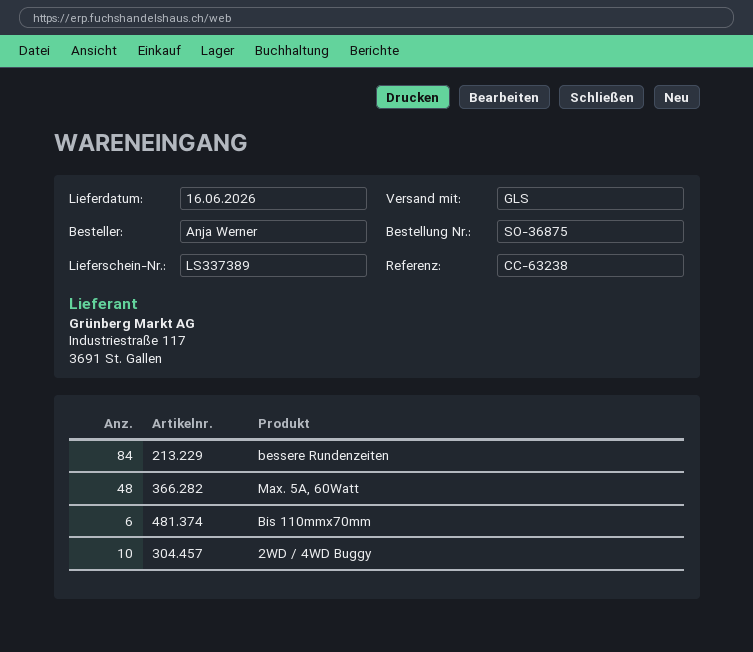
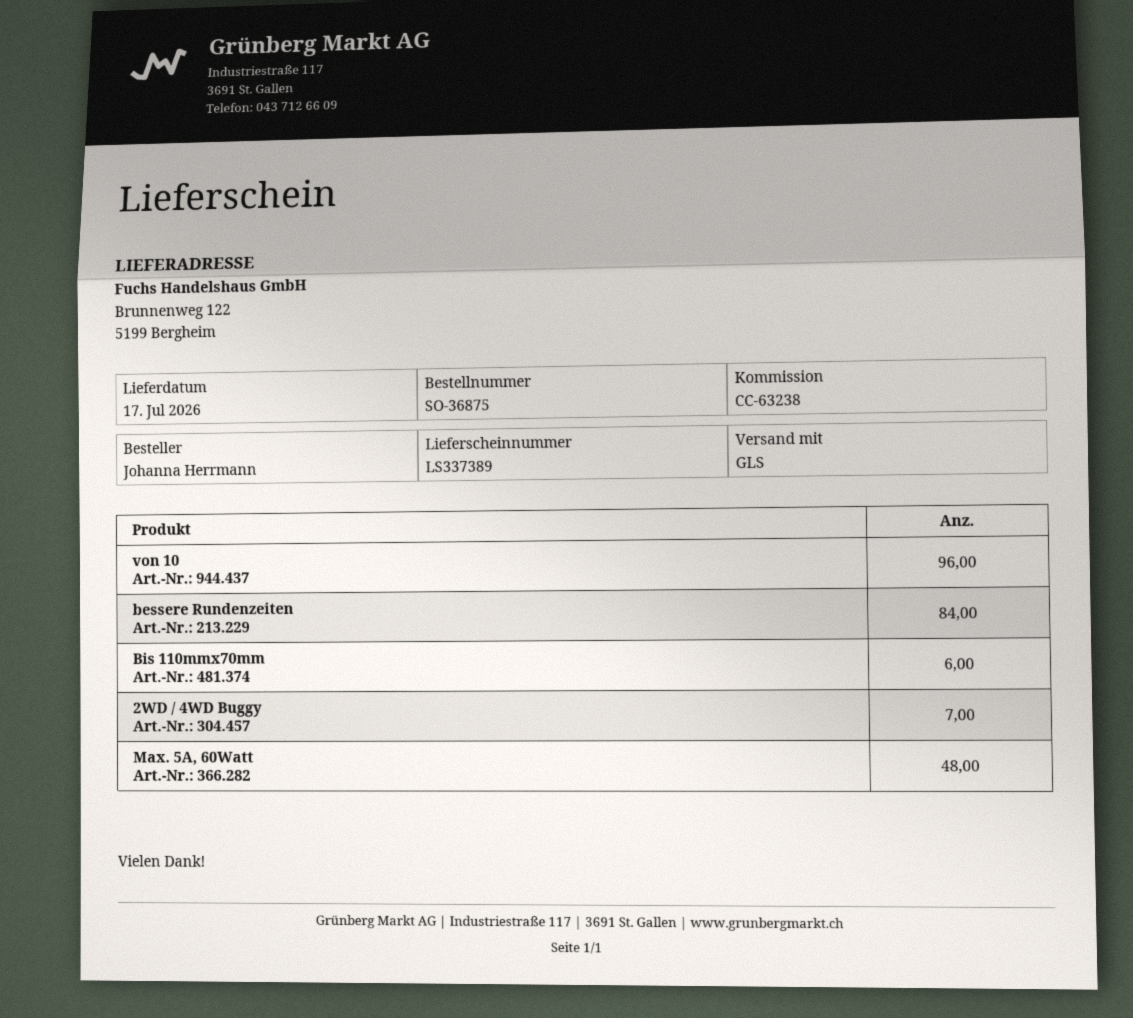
delivery date: 2026-06-16 -> 2026-07-17
ordered by: Anja Werner -> Johanna Herrmann
2WD / 4WD Buggy: 10 -> 7
von 10: none -> 96

